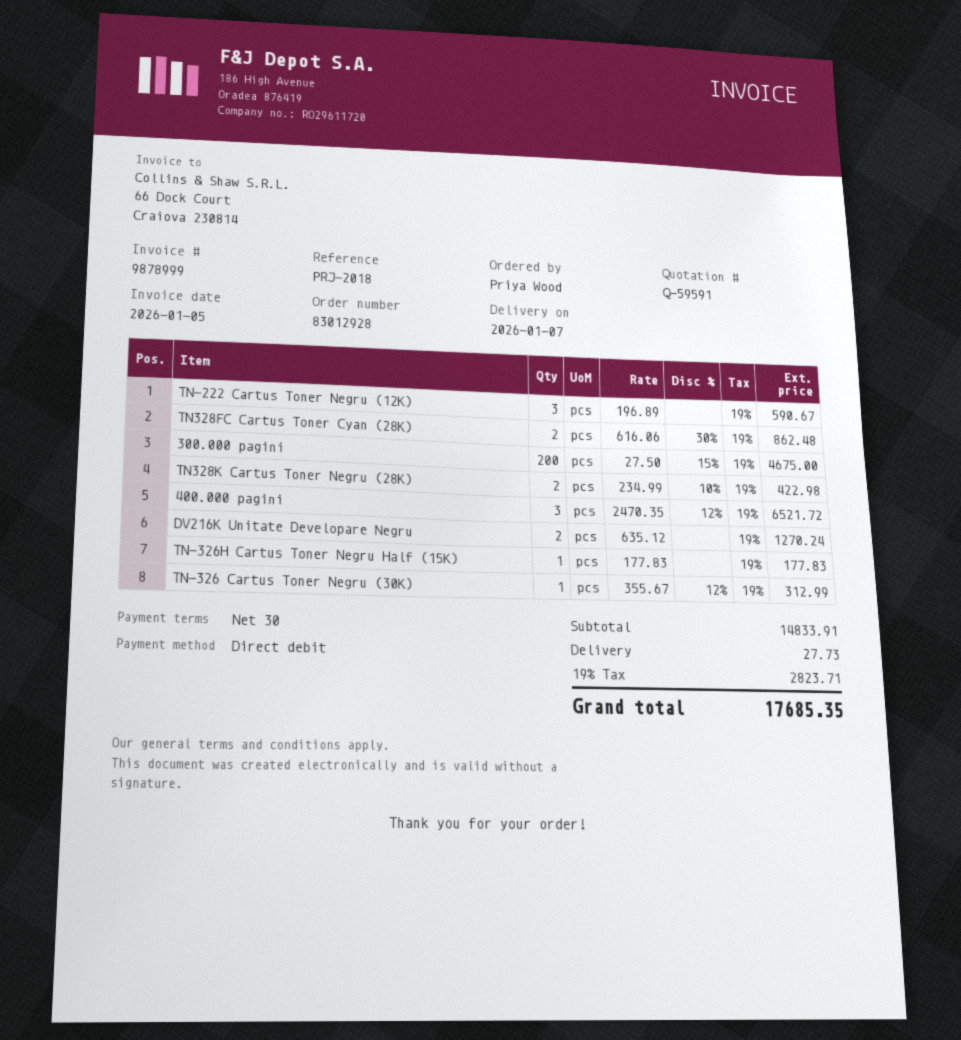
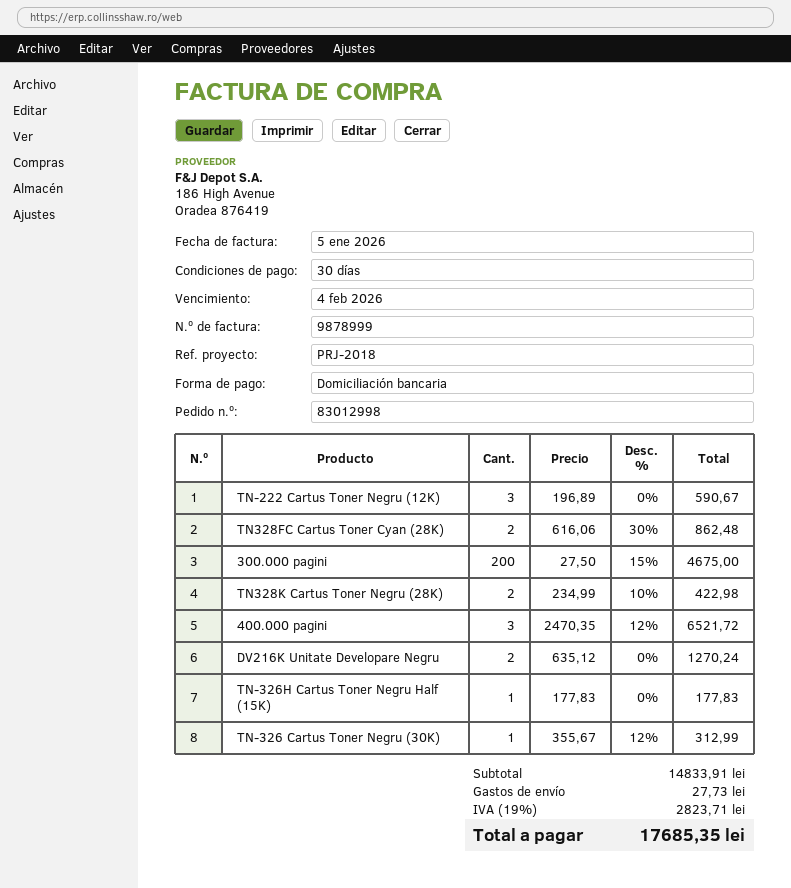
order number: 83012928 -> 83012998

